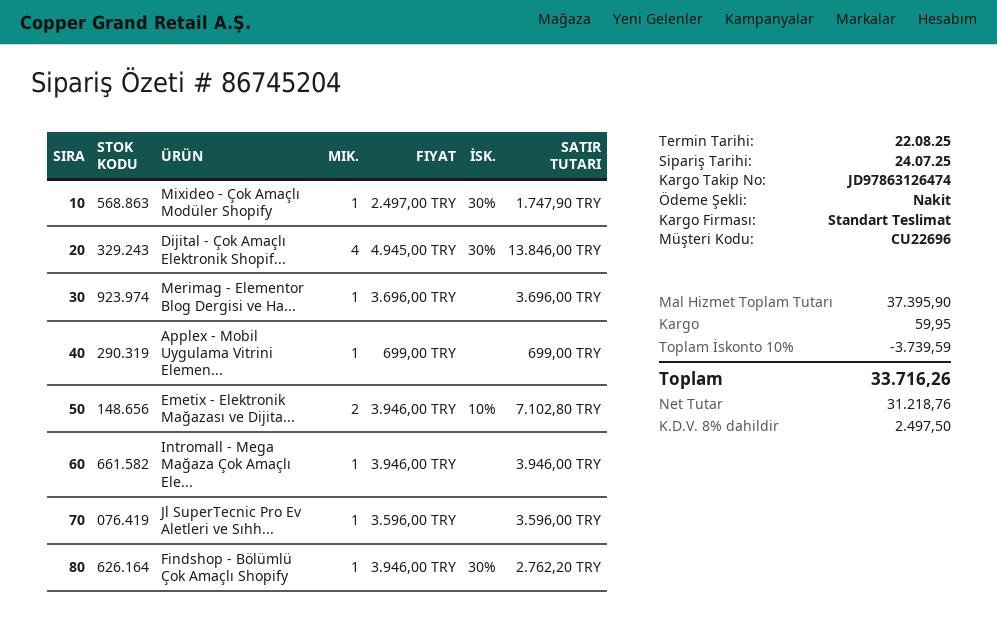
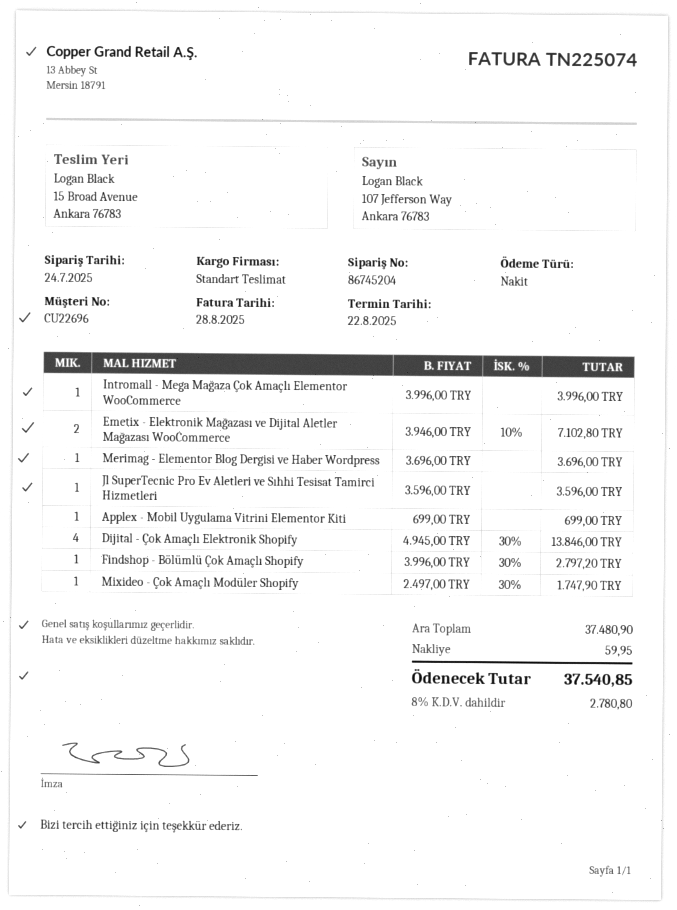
Intromall - Mega Mağaza Çok Amaçlı Ele...: 1 x 3946.00 = 3946.00 -> 1 x 3996.00 = 3996.00
Findshop - Bölümlü Çok Amaçlı Shopify: 1 x 3946.00 - 30% = 2762.20 -> 1 x 3996.00 - 30% = 2797.20
subtotal: 37395.90 -> 37480.90
discount: 10% = 3739.59 -> none
tax: 8% = 2497.50 -> 8% = 2780.80
total: 33716.26 -> 37540.85

